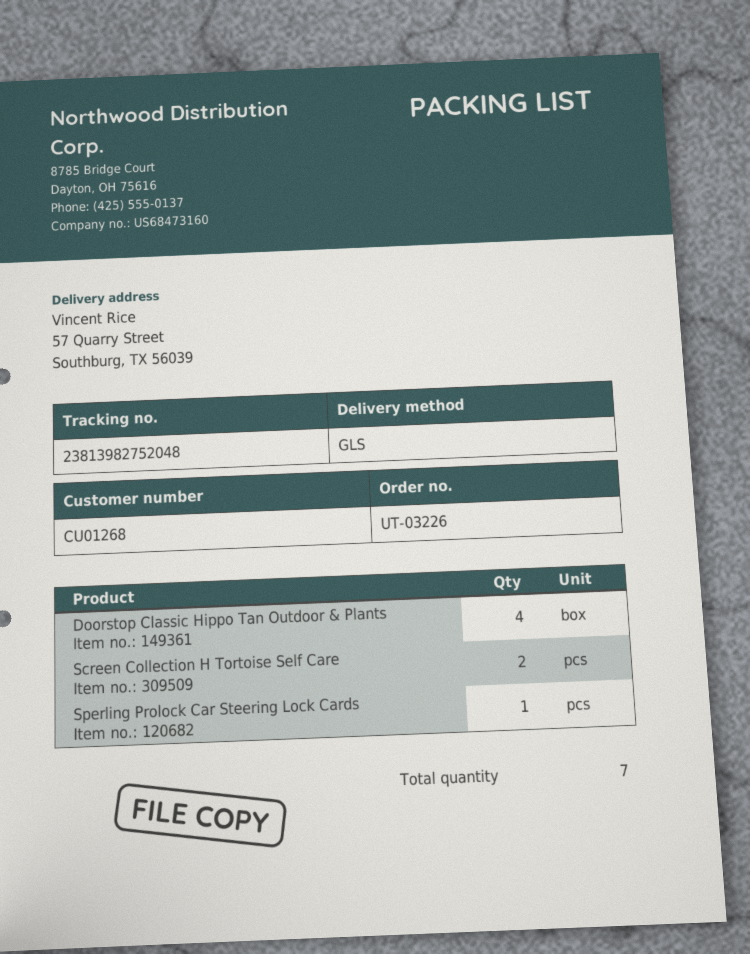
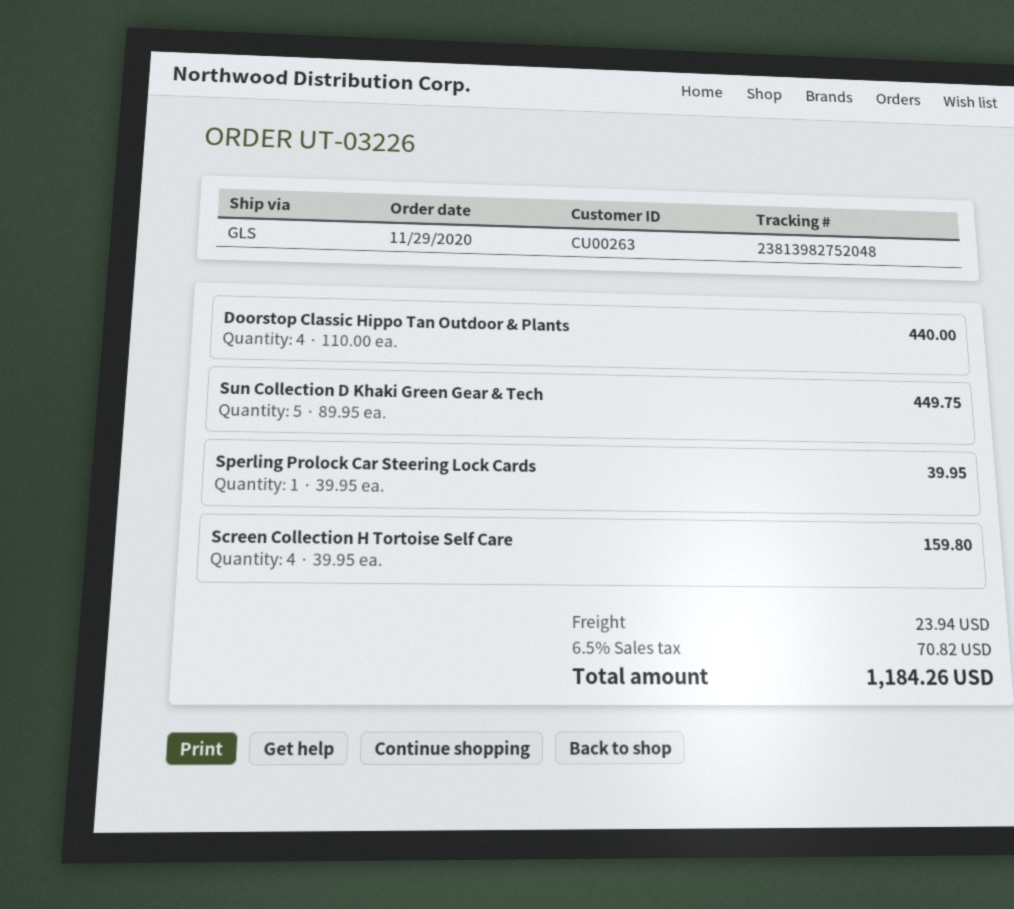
customer number: CU01268 -> CU00263
Screen Collection H Tortoise Self Care: 2 -> 4
Sun Collection D Khaki Green Gear & Tech: none -> 5

